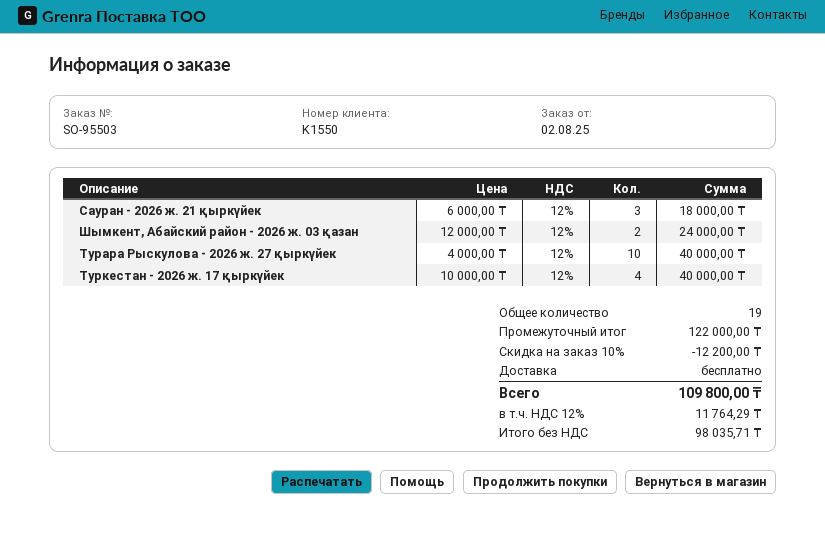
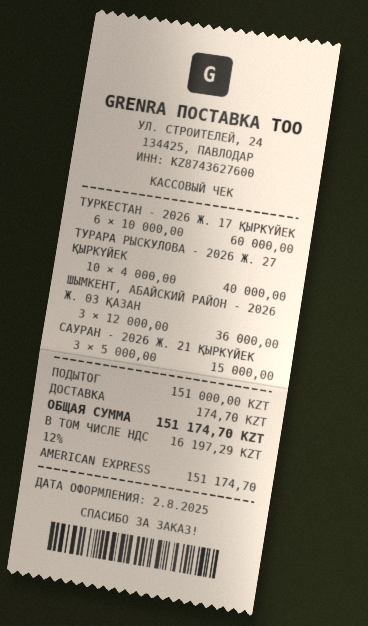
Сауран - 2026 ж. 21 қыркүйек: 3 x 6000.00 = 18000.00 -> 3 x 5000.00 = 15000.00
Шымкент, Абайский район - 2026 ж. 03 қазан: 2 x 12000.00 = 24000.00 -> 3 x 12000.00 = 36000.00
Туркестан - 2026 ж. 17 қыркүйек: 4 x 10000.00 = 40000.00 -> 6 x 10000.00 = 60000.00
subtotal: 122000.00 -> 151000.00
discount: 10% = 12200.00 -> none
shipping: 0.00 -> 174.70
tax: 12% = 11764.29 -> 12% = 16197.29
total: 109800.00 -> 151174.70

